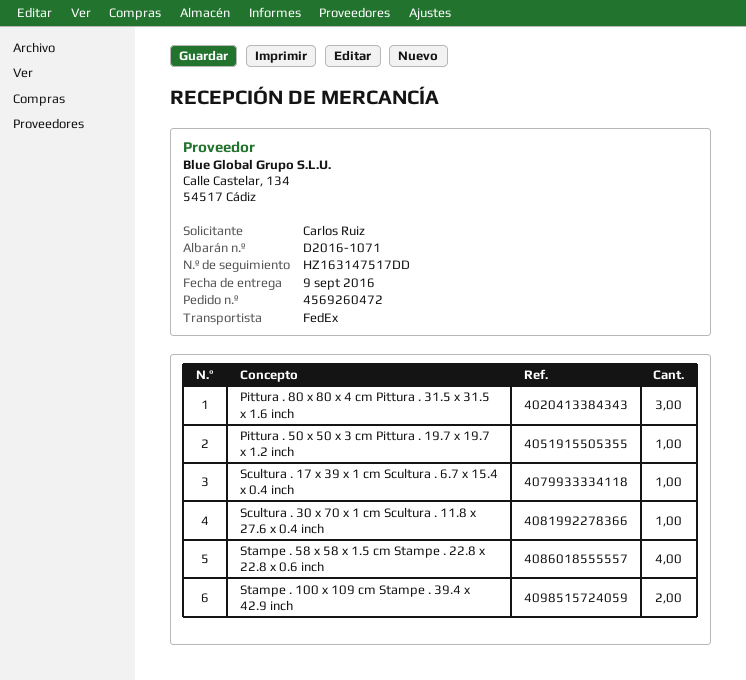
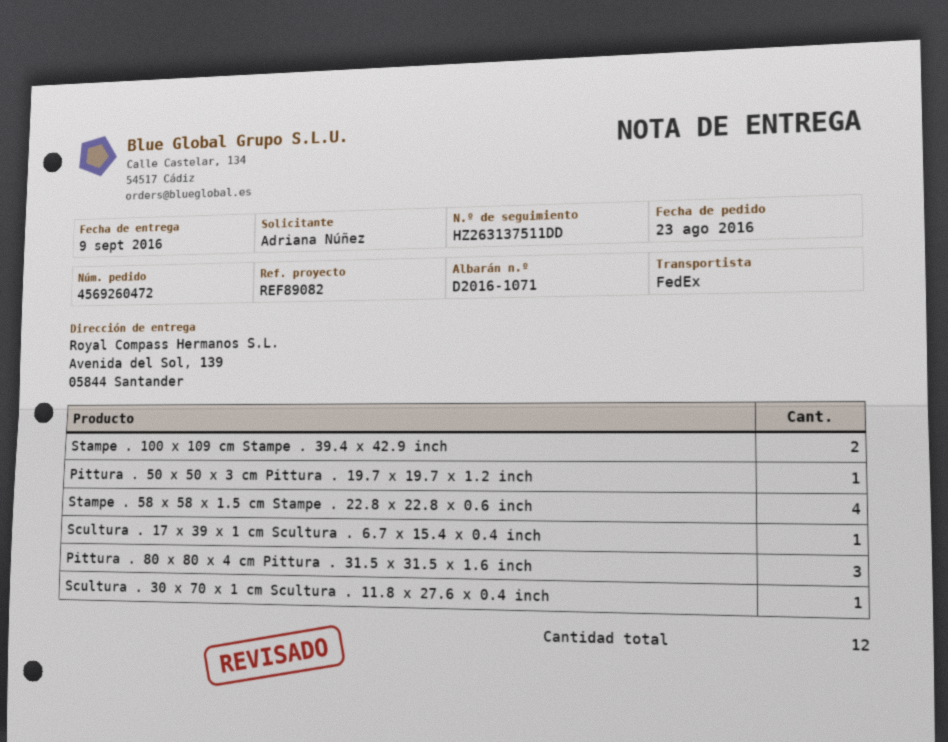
ordered by: Carlos Ruiz -> Adriana Núñez
tracking number: HZ163147517DD -> HZ263137511DD

